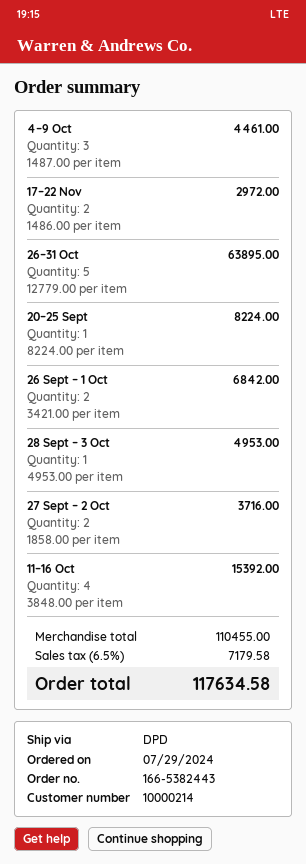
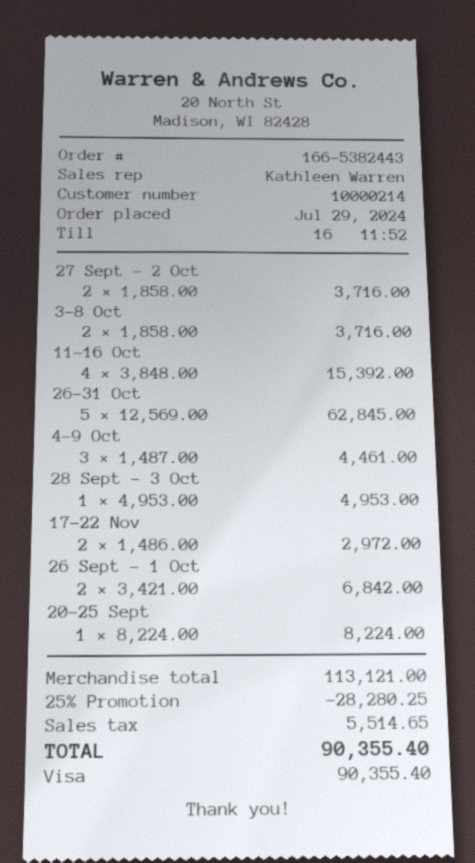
26–31 Oct: 5 x 12779.00 = 63895.00 -> 5 x 12569.00 = 62845.00
3–8 Oct: none -> 2 x 1858.00 = 3716.00
subtotal: 110455.00 -> 113121.00
discount: none -> 25% = 28280.25
tax: 7179.58 -> 5514.65
total: 117634.58 -> 90355.40

